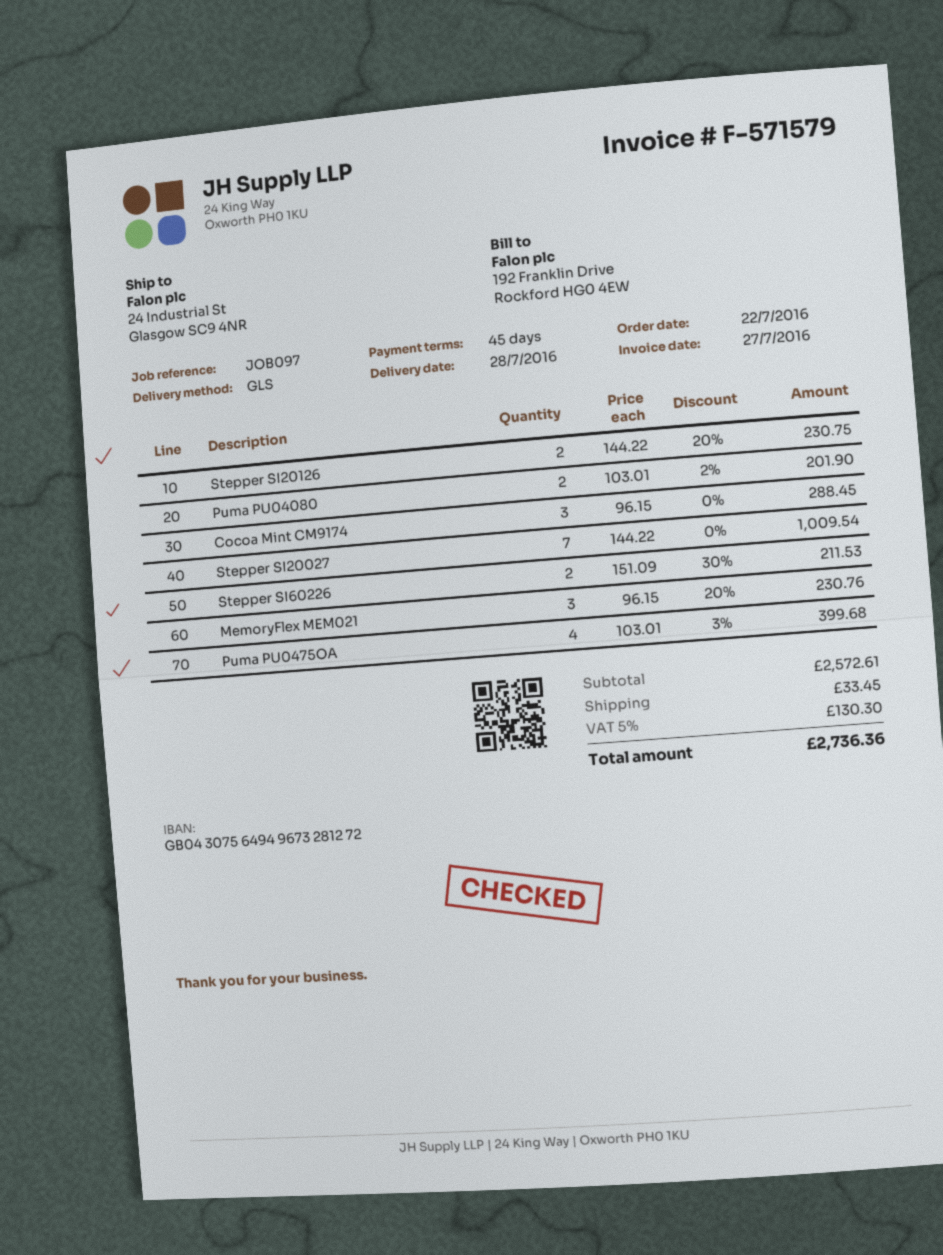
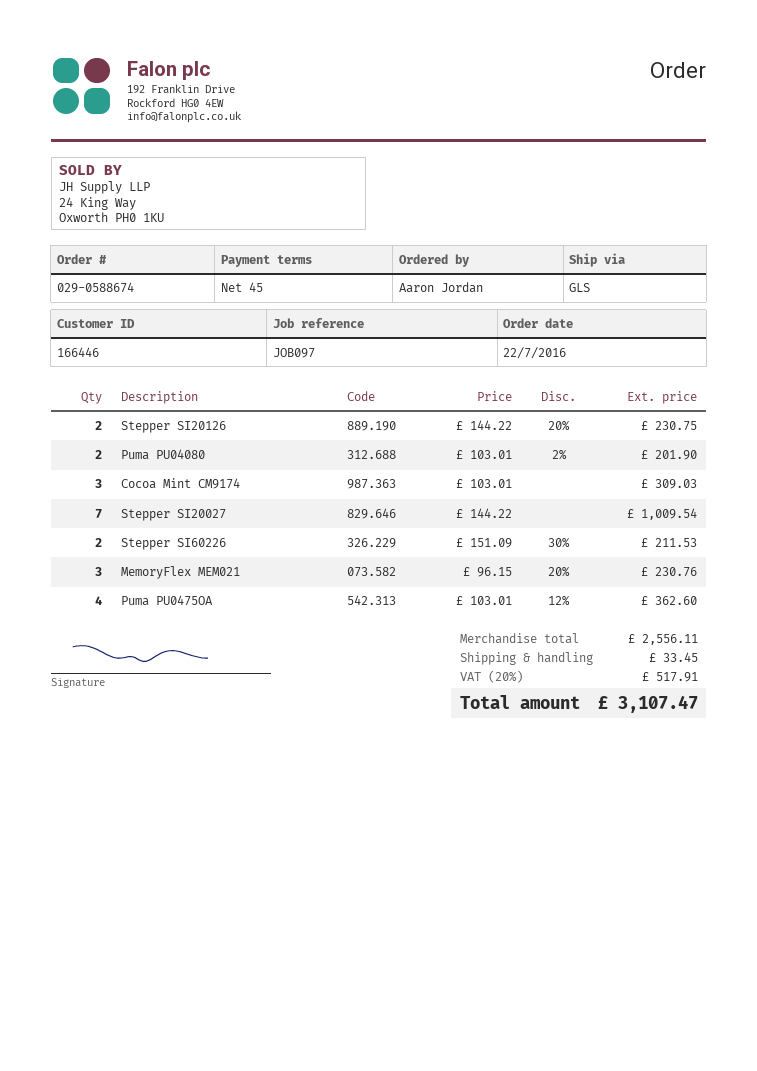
Cocoa Mint CM9174: 3 x 96.15 = 288.45 -> 3 x 103.01 = 309.03
Puma PU0475OA: 4 x 103.01 - 3% = 399.68 -> 4 x 103.01 - 12% = 362.60
subtotal: 2572.61 -> 2556.11
tax: 5% = 130.30 -> 20% = 517.91
total: 2736.36 -> 3107.47

